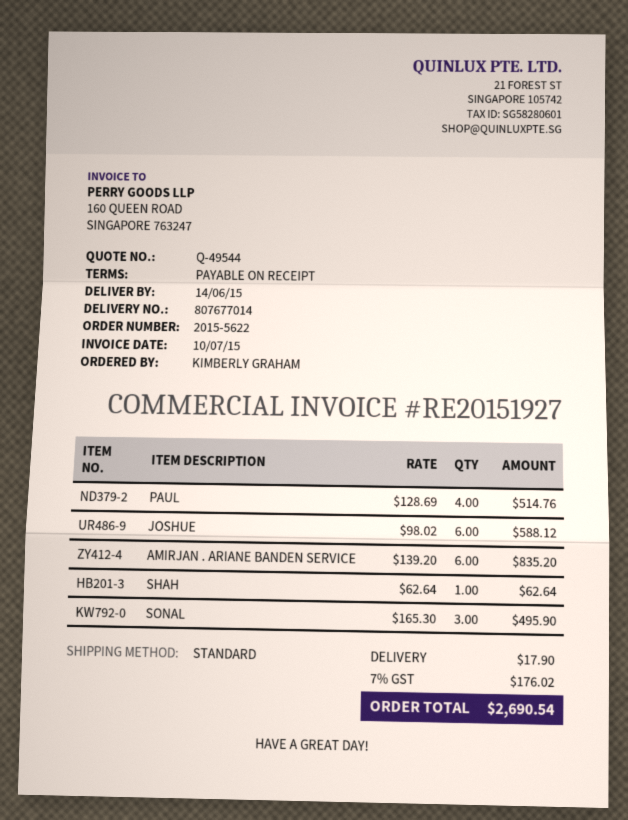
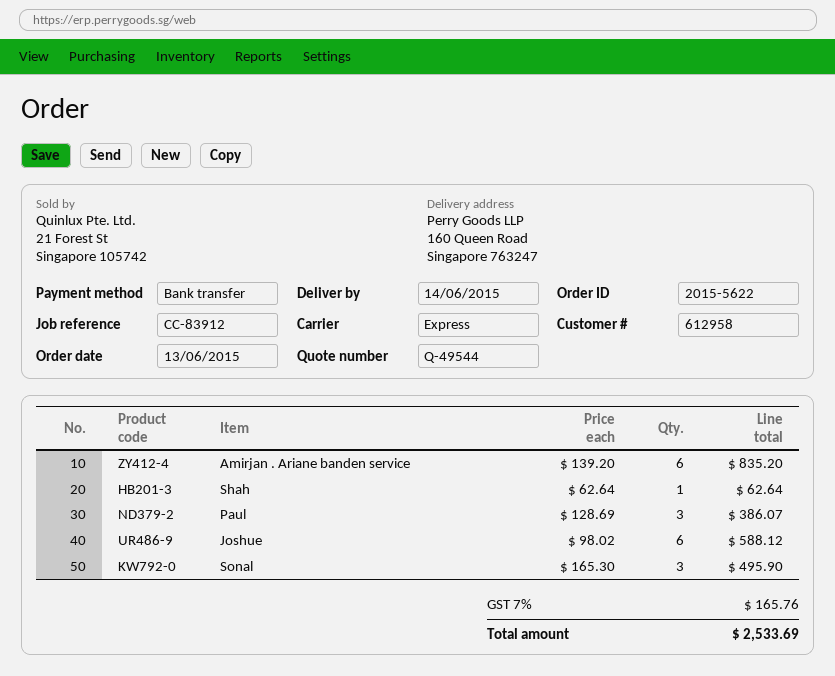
shipping method: standard -> express
PAUL: 4 x 128.69 = 514.76 -> 3 x 128.69 = 386.07
shipping: 17.90 -> none
tax: 7% = 176.02 -> 7% = 165.76
total: 2690.54 -> 2533.69

